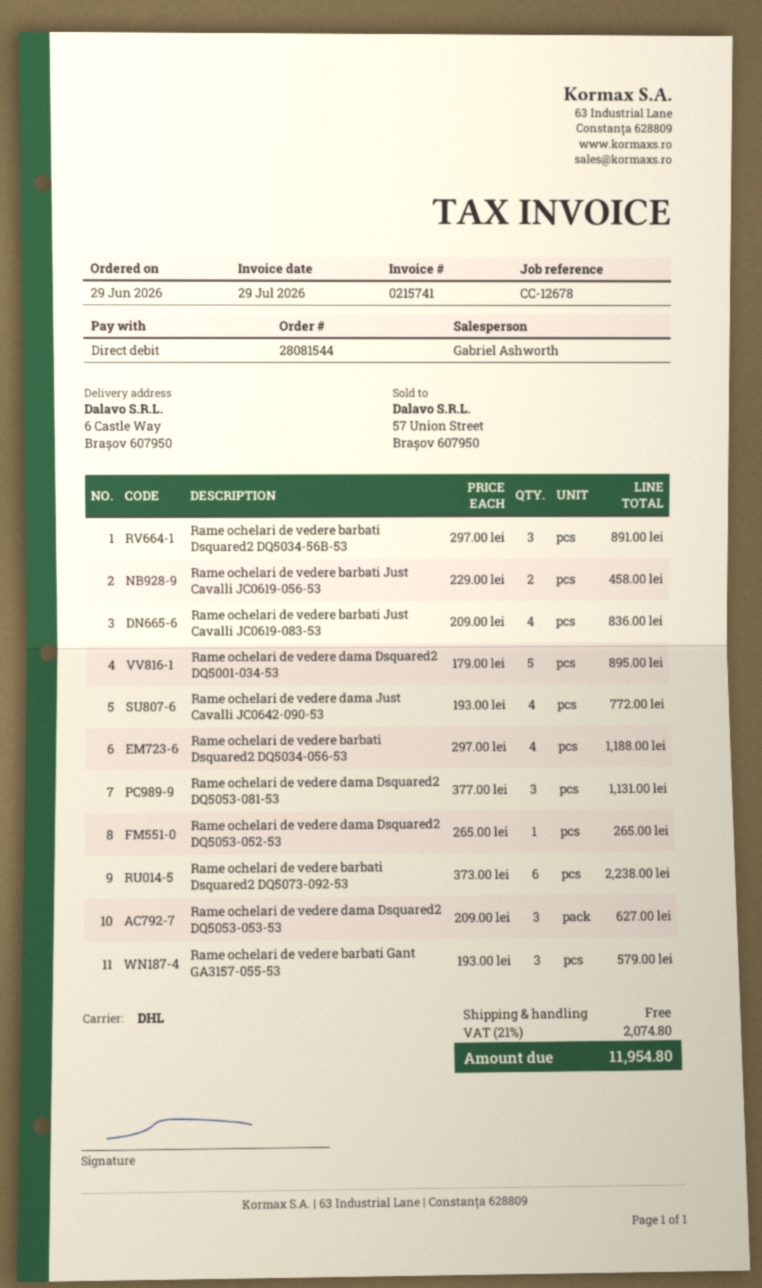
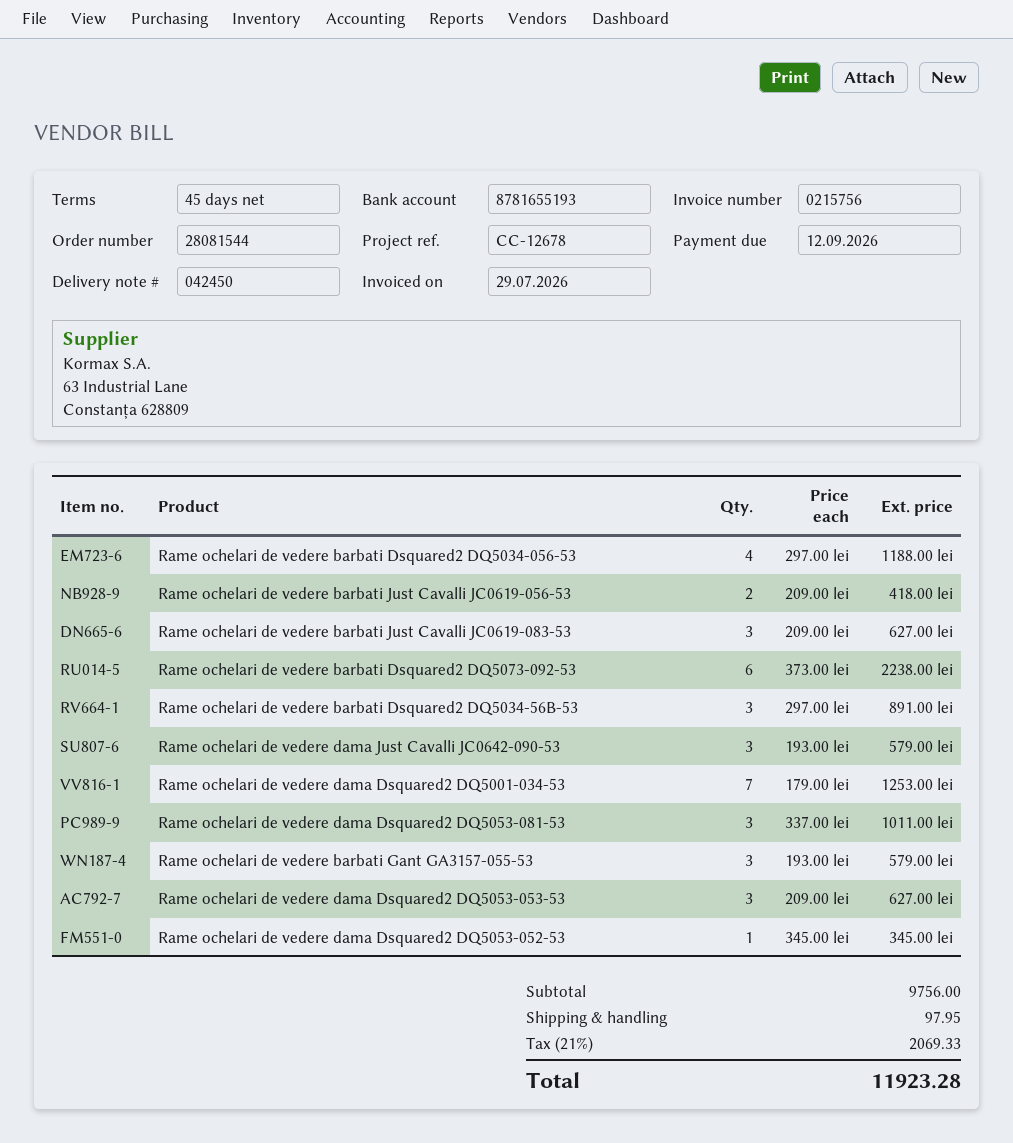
invoice number: 0215741 -> 0215756
Rame ochelari de vedere barbati Just Cavalli JC0619-056-53: 2 x 229.00 = 458.00 -> 2 x 209.00 = 418.00
Rame ochelari de vedere barbati Just Cavalli JC0619-083-53: 4 x 209.00 = 836.00 -> 3 x 209.00 = 627.00
Rame ochelari de vedere dama Dsquared2 DQ5001-034-53: 5 x 179.00 = 895.00 -> 7 x 179.00 = 1253.00
Rame ochelari de vedere dama Just Cavalli JC0642-090-53: 4 x 193.00 = 772.00 -> 3 x 193.00 = 579.00
Rame ochelari de vedere dama Dsquared2 DQ5053-081-53: 3 x 377.00 = 1131.00 -> 3 x 337.00 = 1011.00
Rame ochelari de vedere dama Dsquared2 DQ5053-052-53: 1 x 265.00 = 265.00 -> 1 x 345.00 = 345.00
shipping: 0.00 -> 97.95
tax: 21% = 2074.80 -> 21% = 2069.33
total: 11954.80 -> 11923.28

